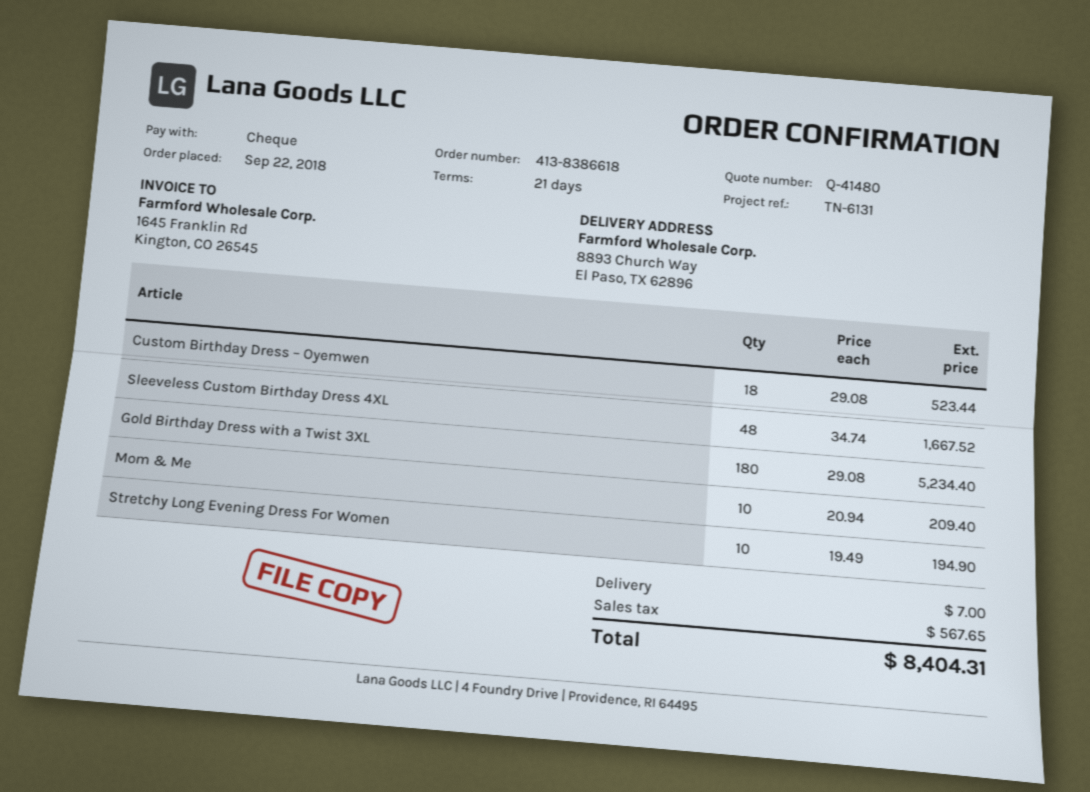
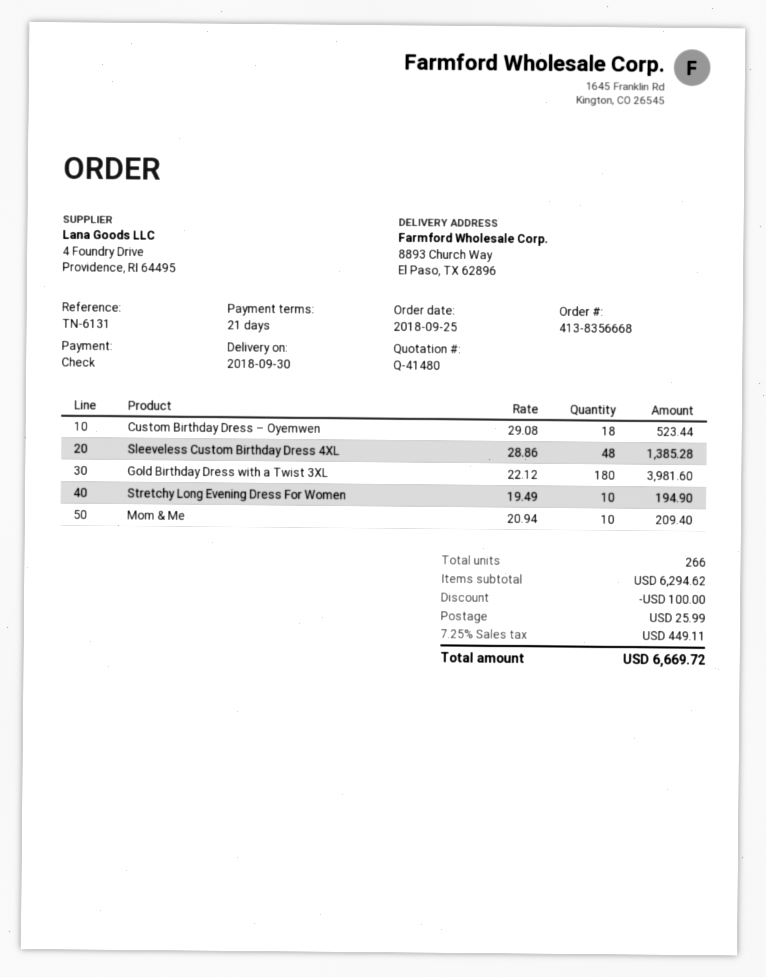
order number: 413-8386618 -> 413-8356668
order date: 2018-09-22 -> 2018-09-25
Sleeveless Custom Birthday Dress 4XL: 48 x 34.74 = 1667.52 -> 48 x 28.86 = 1385.28
Gold Birthday Dress with a Twist 3XL: 180 x 29.08 = 5234.40 -> 180 x 22.12 = 3981.60
discount: none -> 100.00
shipping: 7.00 -> 25.99
tax: 567.65 -> 449.11
total: 8404.31 -> 6669.72

